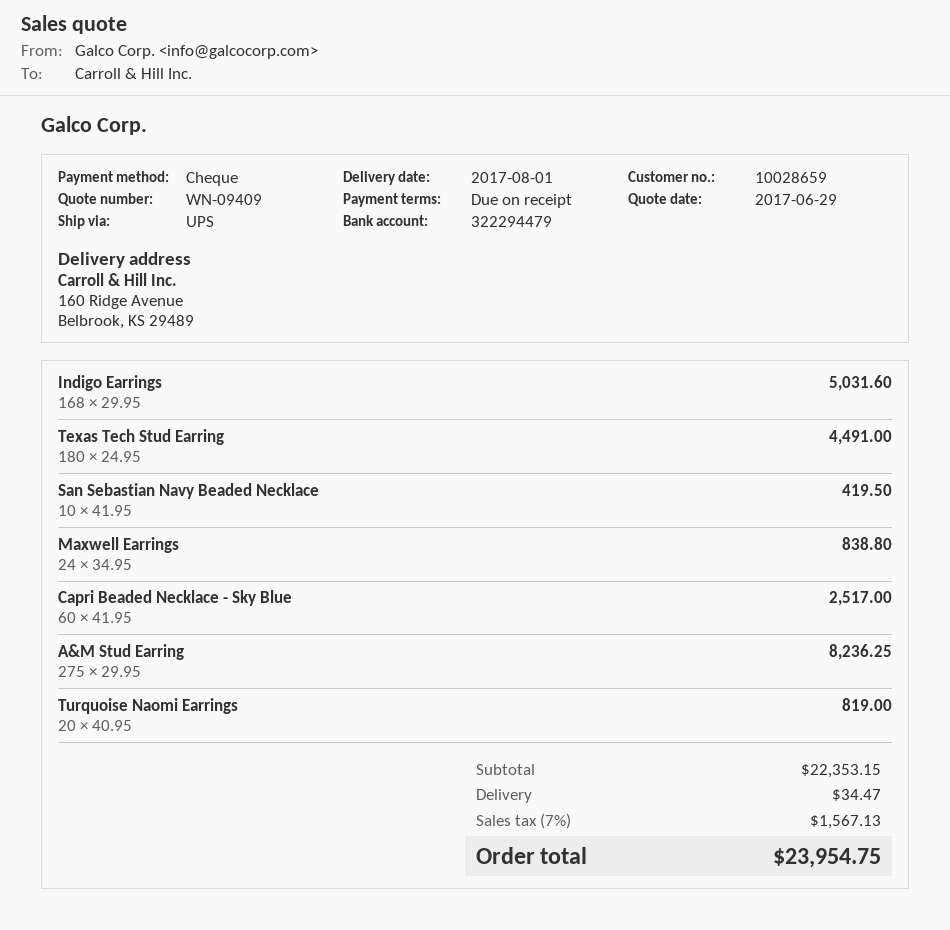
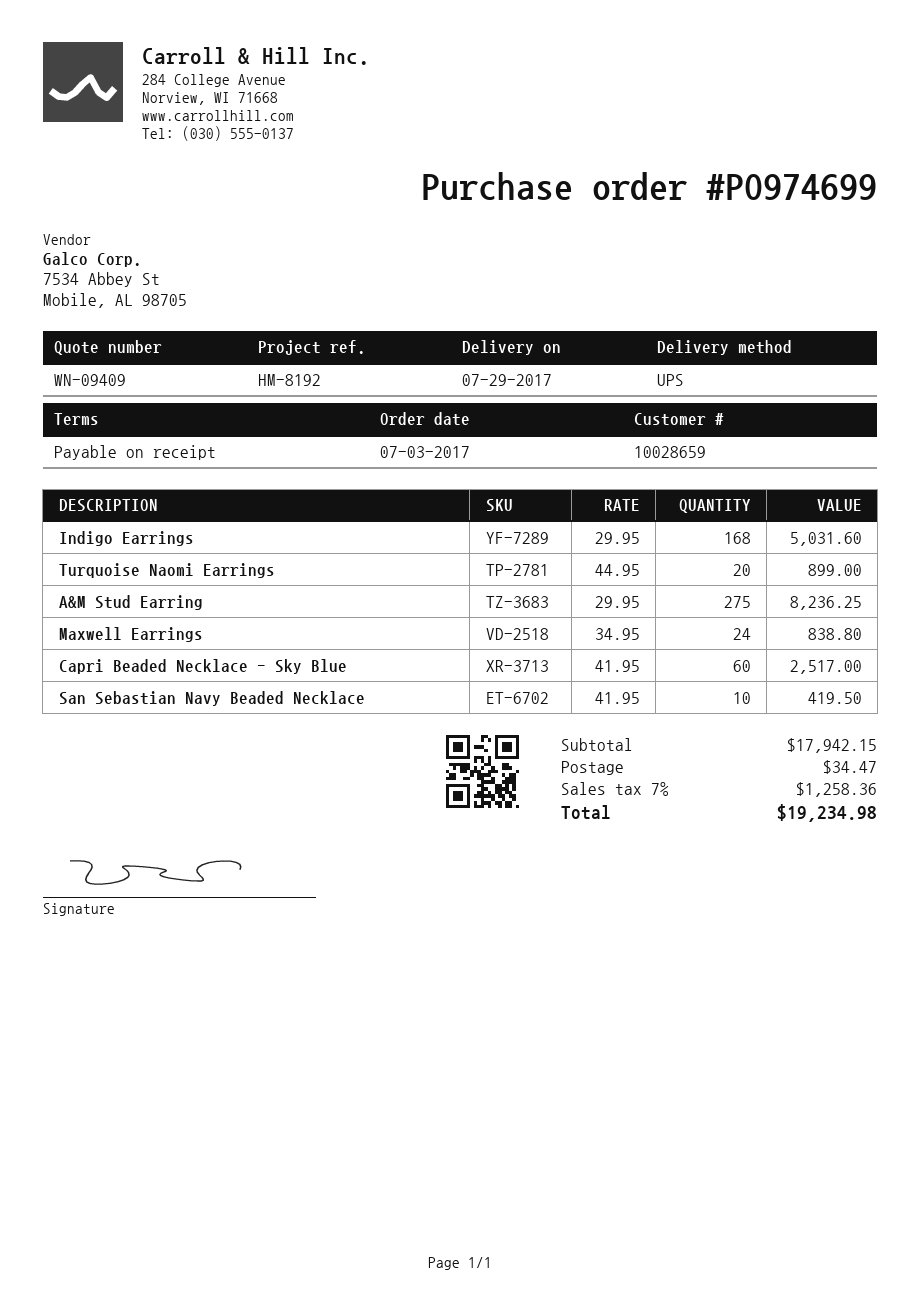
delivery date: 2017-08-01 -> 2017-07-29
Texas Tech Stud Earring: 180 x 24.95 = 4491.00 -> none
Turquoise Naomi Earrings: 20 x 40.95 = 819.00 -> 20 x 44.95 = 899.00
subtotal: 22353.15 -> 17942.15
tax: 7% = 1567.13 -> 7% = 1258.36
total: 23954.75 -> 19234.98

